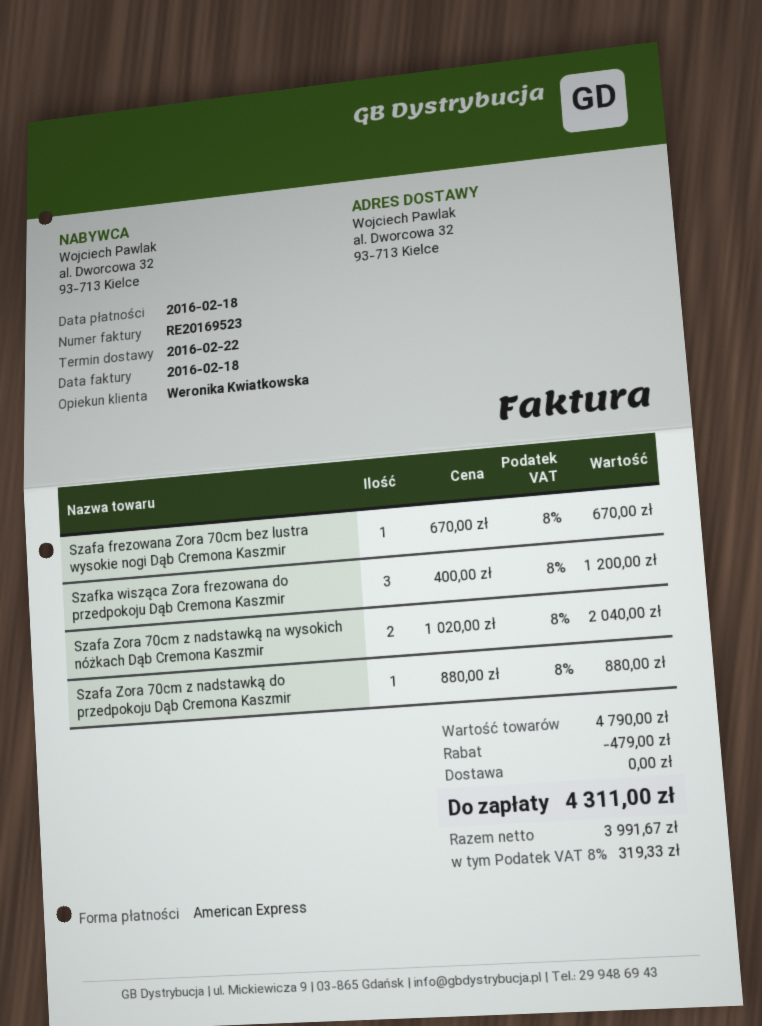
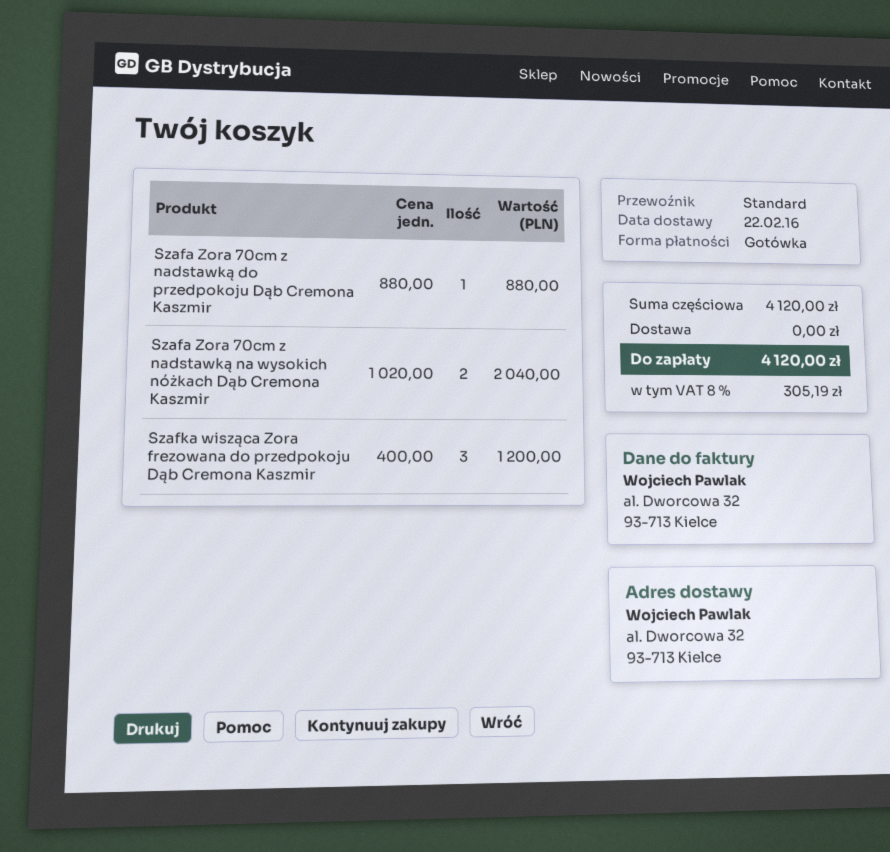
payment method: American Express -> cash
Szafa frezowana Zora 70cm bez lustra wysokie nogi Dąb Cremona Kaszmir: 1 x 670.00 = 670.00 -> none
subtotal: 4790.00 -> 4120.00
discount: 479.00 -> none
tax: 8% = 319.33 -> 8% = 305.19
total: 4311.00 -> 4120.00

